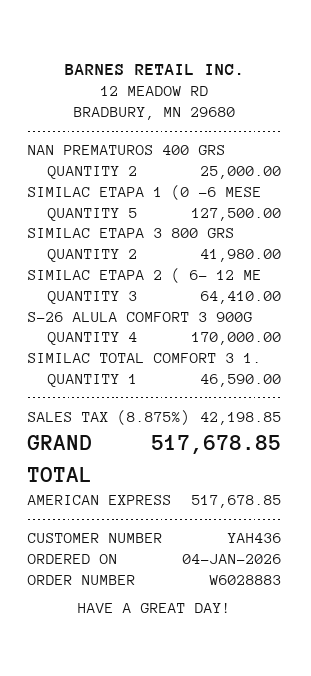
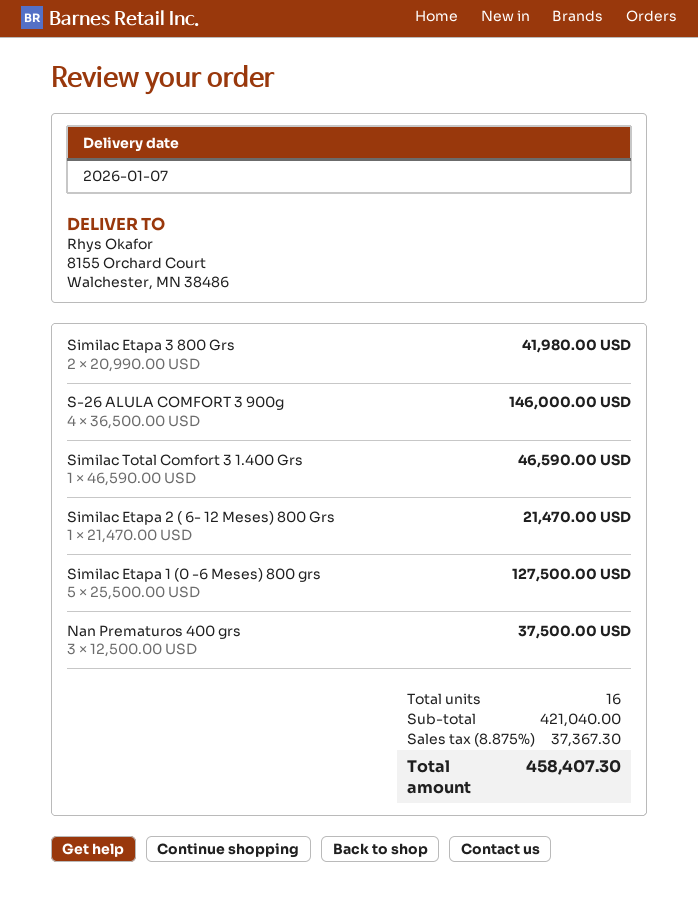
NAN PREMATUROS 400 GRS: 2 for 25000.00 -> 3 for 37500.00
SIMILAC ETAPA 2 ( 6- 12 ME: 3 for 64410.00 -> 1 for 21470.00
S-26 ALULA COMFORT 3 900G: 4 for 170000.00 -> 4 for 146000.00
tax: 8.875% = 42198.85 -> 8.875% = 37367.30
total: 517678.85 -> 458407.30

